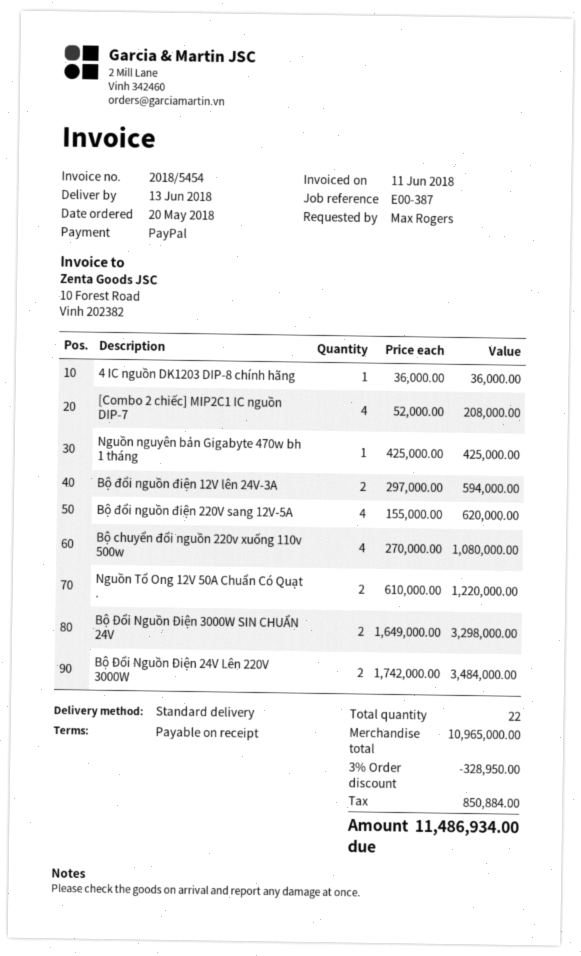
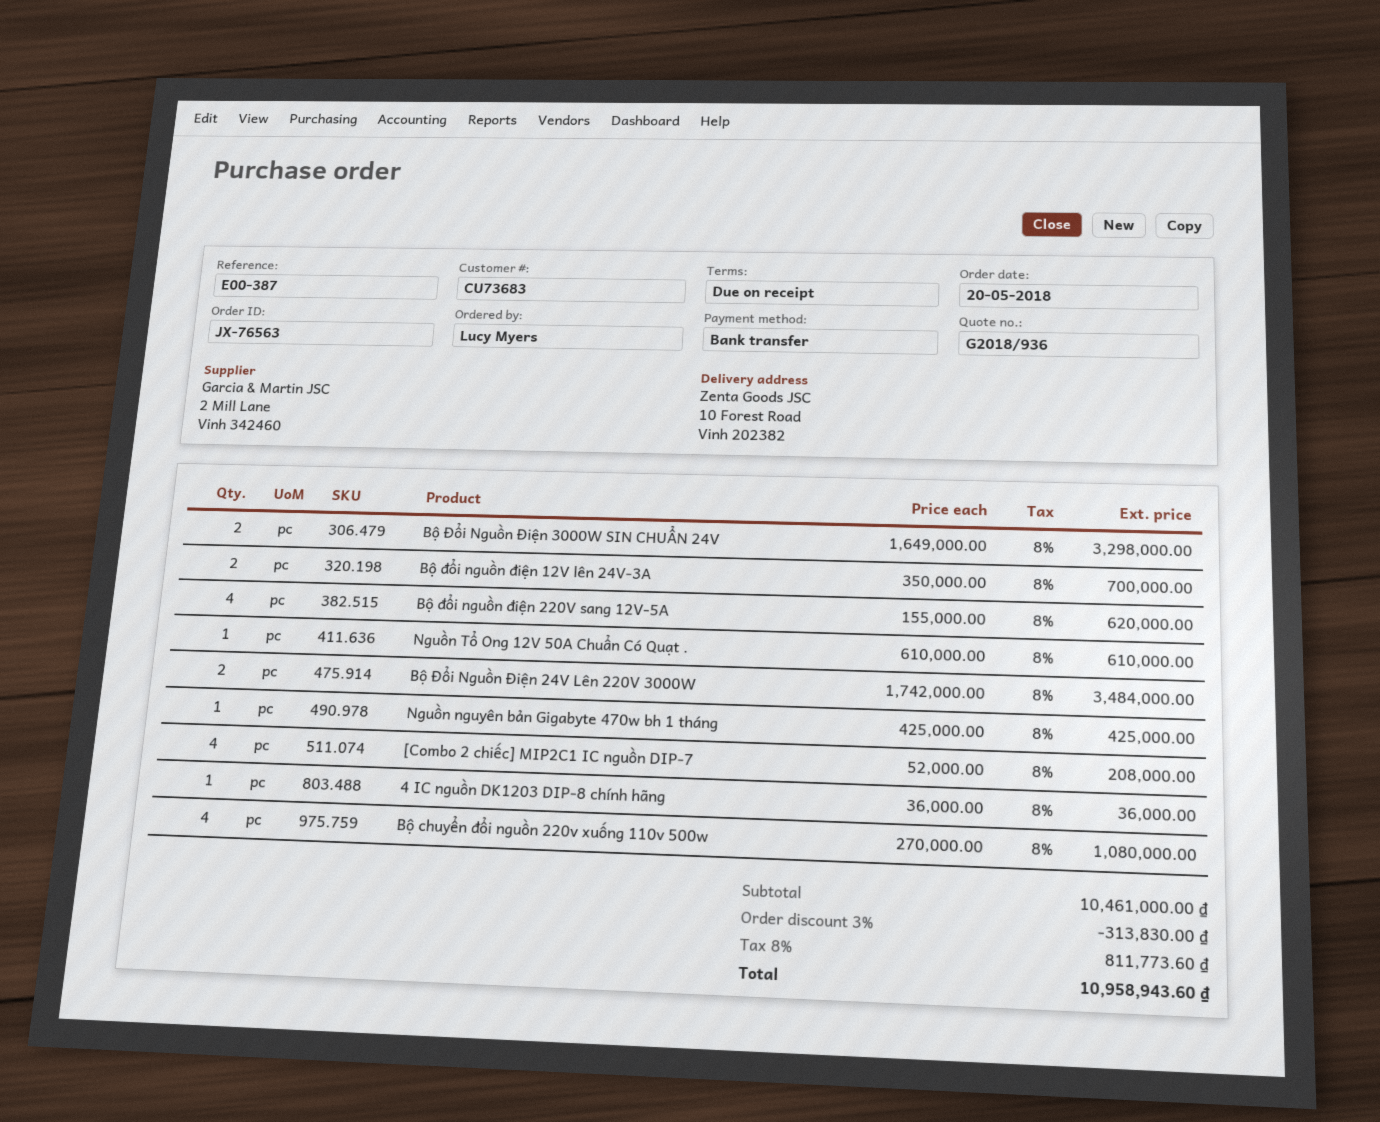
ordered by: Max Rogers -> Lucy Myers
payment method: PayPal -> bank transfer
Bộ đổi nguồn điện 12V lên 24V-3A: 2 x 297000.00 = 594000.00 -> 2 x 350000.00 = 700000.00
Nguồn Tổ Ong 12V 50A Chuẩn Có Quạt .: 2 x 610000.00 = 1220000.00 -> 1 x 610000.00 = 610000.00
subtotal: 10965000.00 -> 10461000.00
discount: 3% = 328950.00 -> 3% = 313830.00
tax: 850884.00 -> 811773.60
total: 11486934.00 -> 10958943.60

